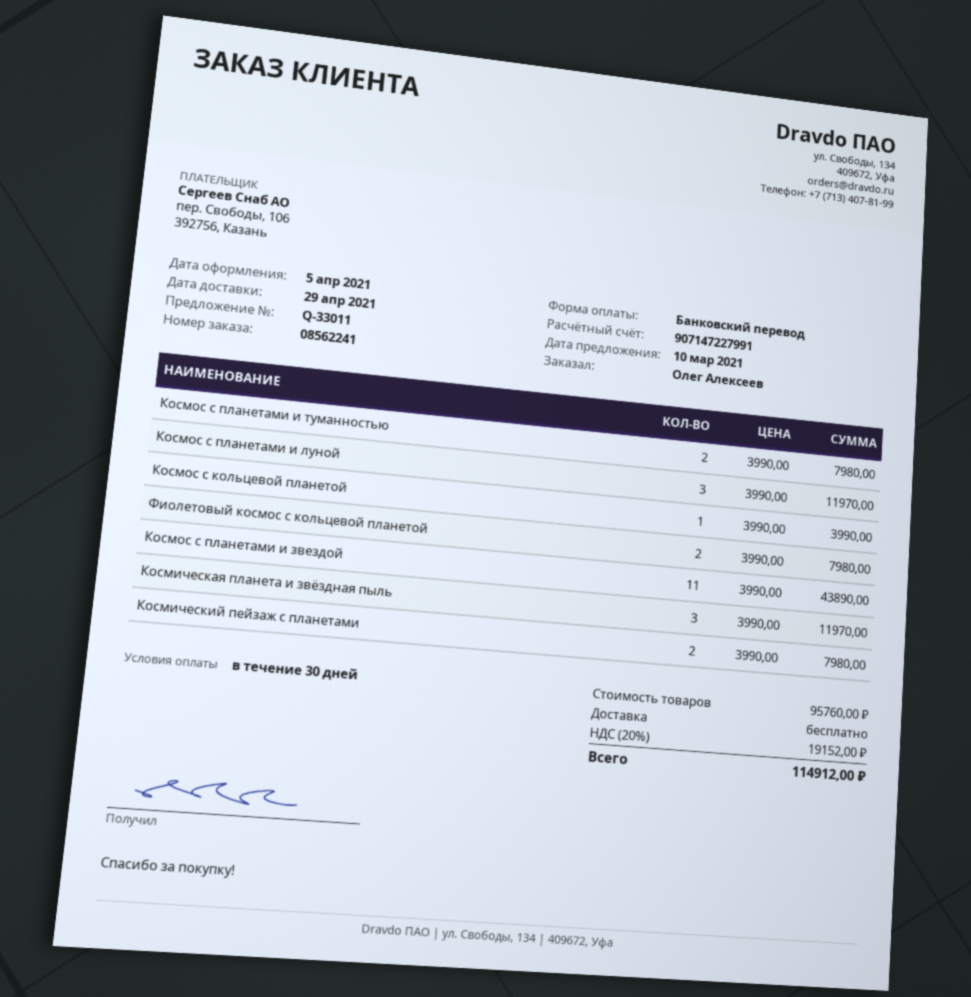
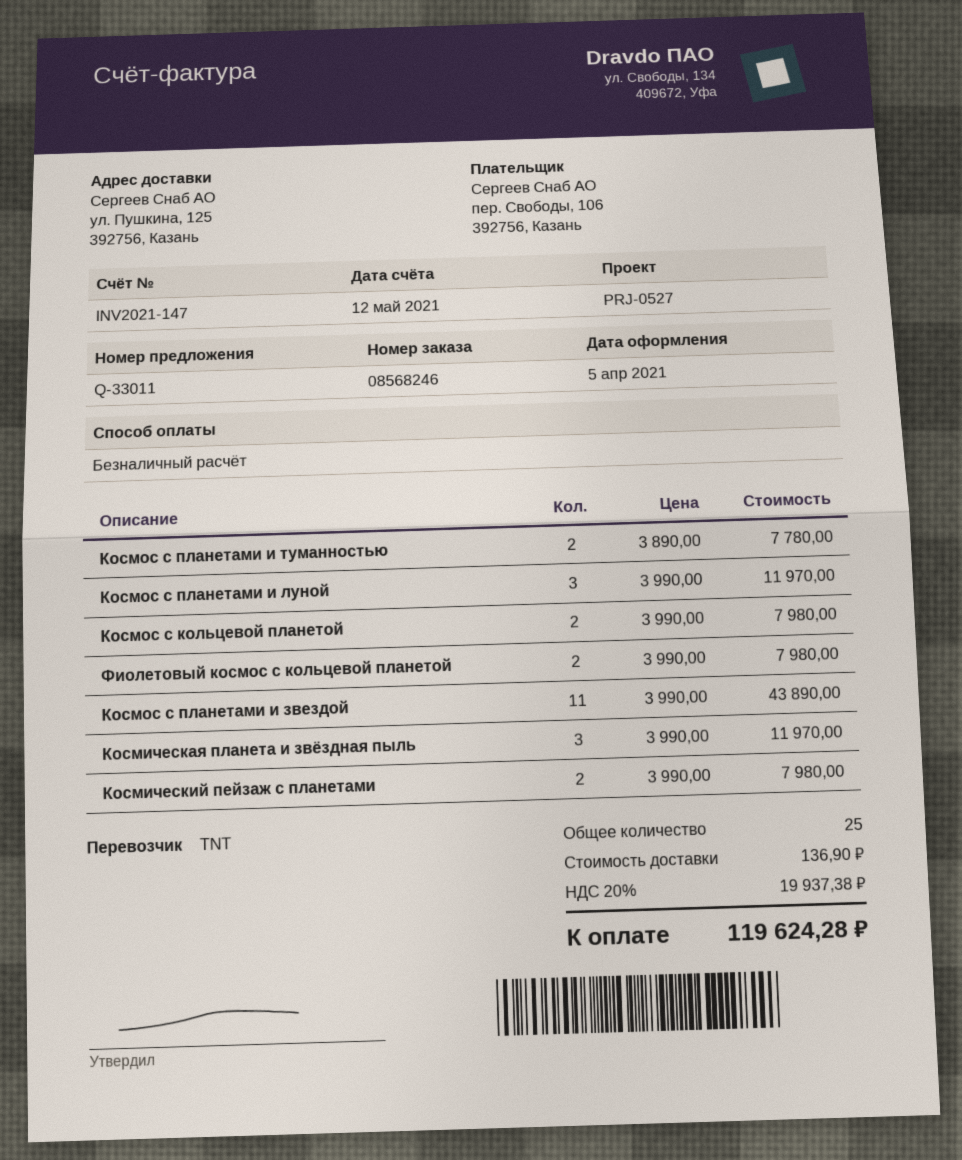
order number: 08562241 -> 08568246
Космос с планетами и туманностью: 2 x 3990.00 = 7980.00 -> 2 x 3890.00 = 7780.00
Космос с кольцевой планетой: 1 x 3990.00 = 3990.00 -> 2 x 3990.00 = 7980.00
shipping: 0.00 -> 136.90
tax: 20% = 19152.00 -> 20% = 19937.38
total: 114912.00 -> 119624.28

